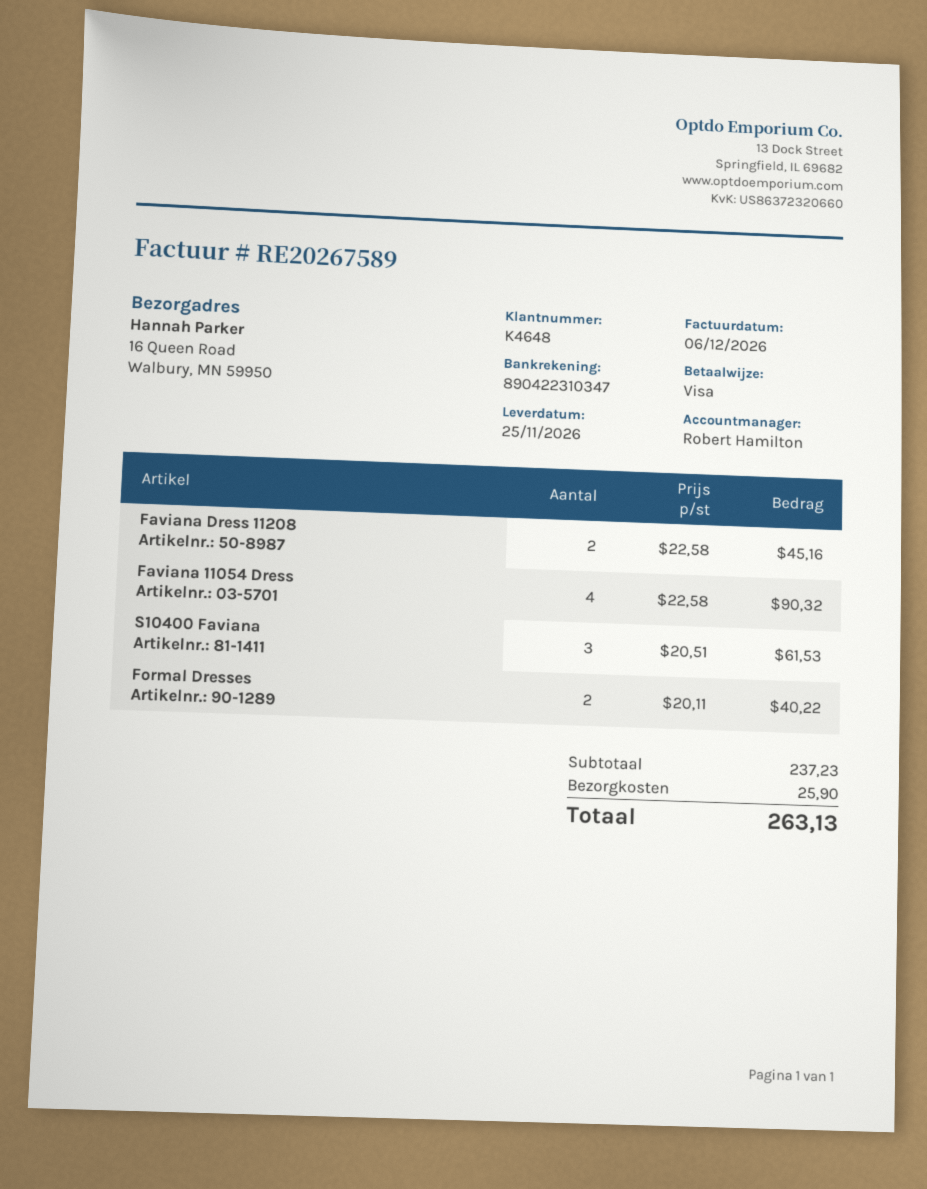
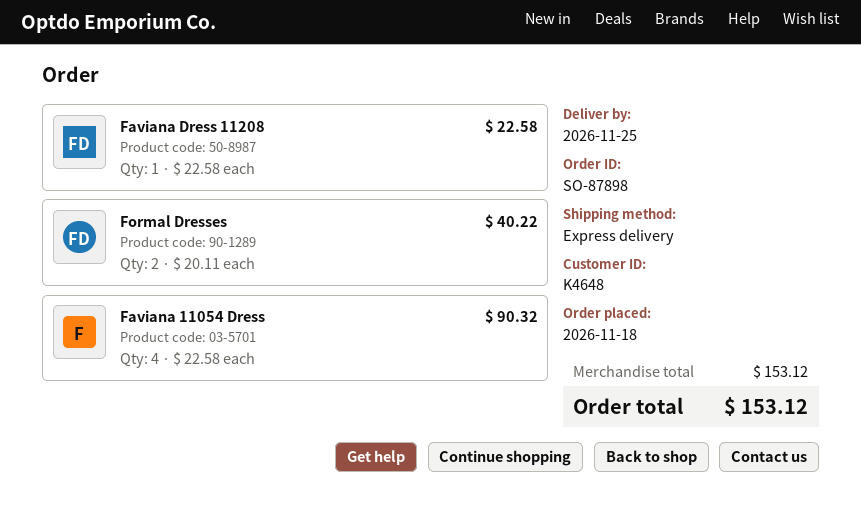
Faviana Dress 11208: 2 x 22.58 = 45.16 -> 1 x 22.58 = 22.58
S10400 Faviana: 3 x 20.51 = 61.53 -> none
subtotal: 237.23 -> 153.12
shipping: 25.90 -> none
total: 263.13 -> 153.12

